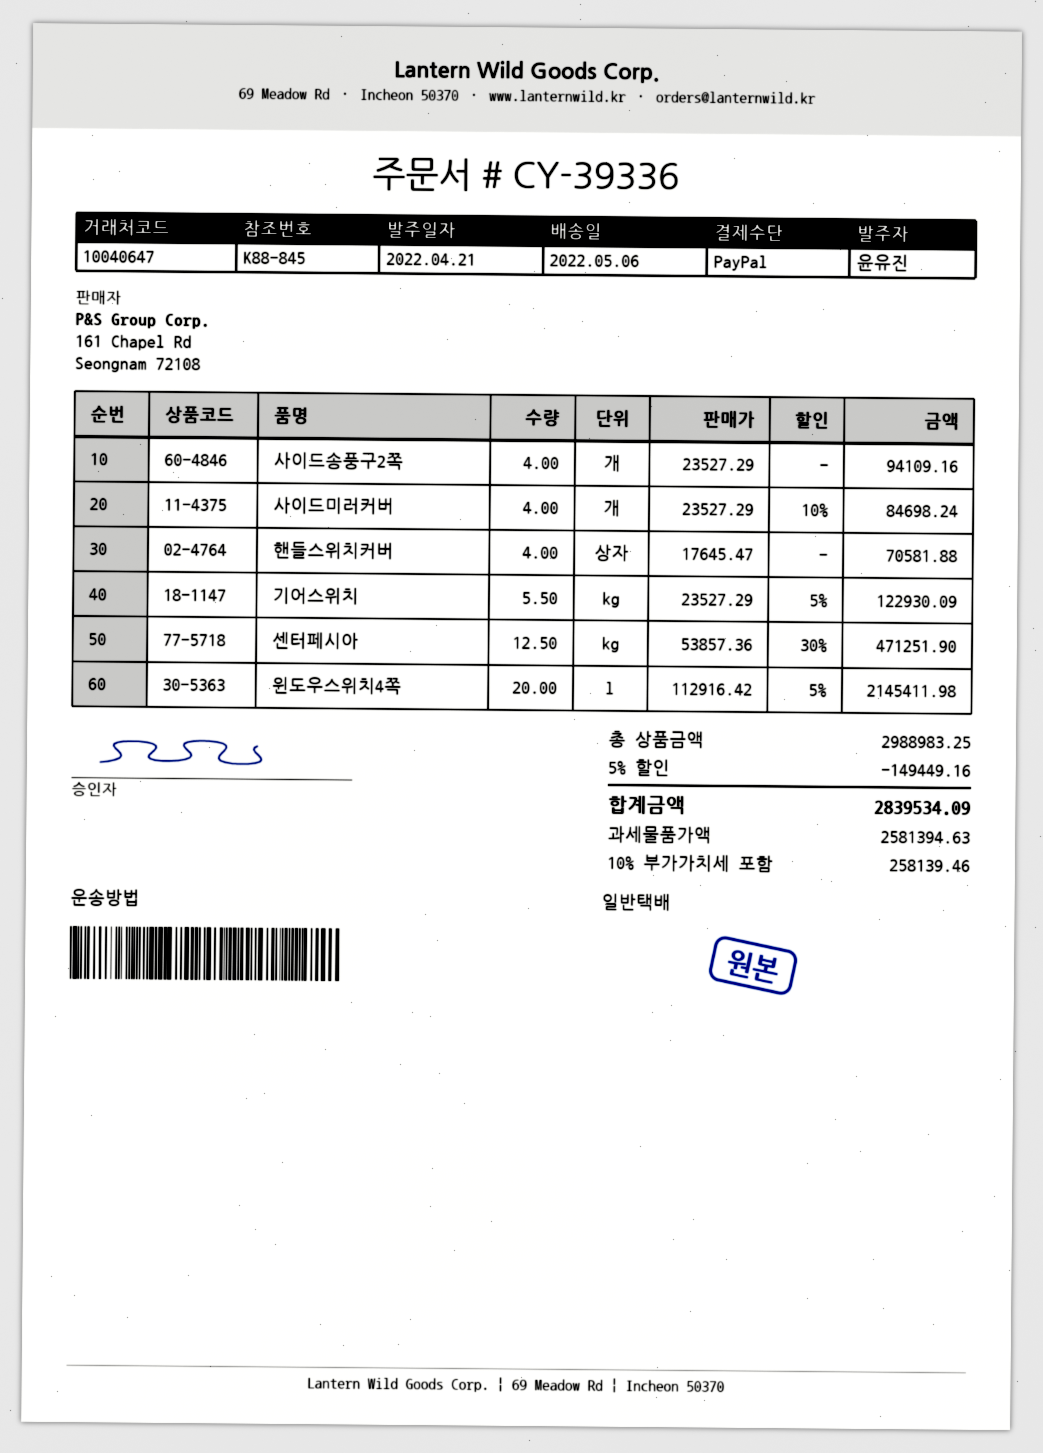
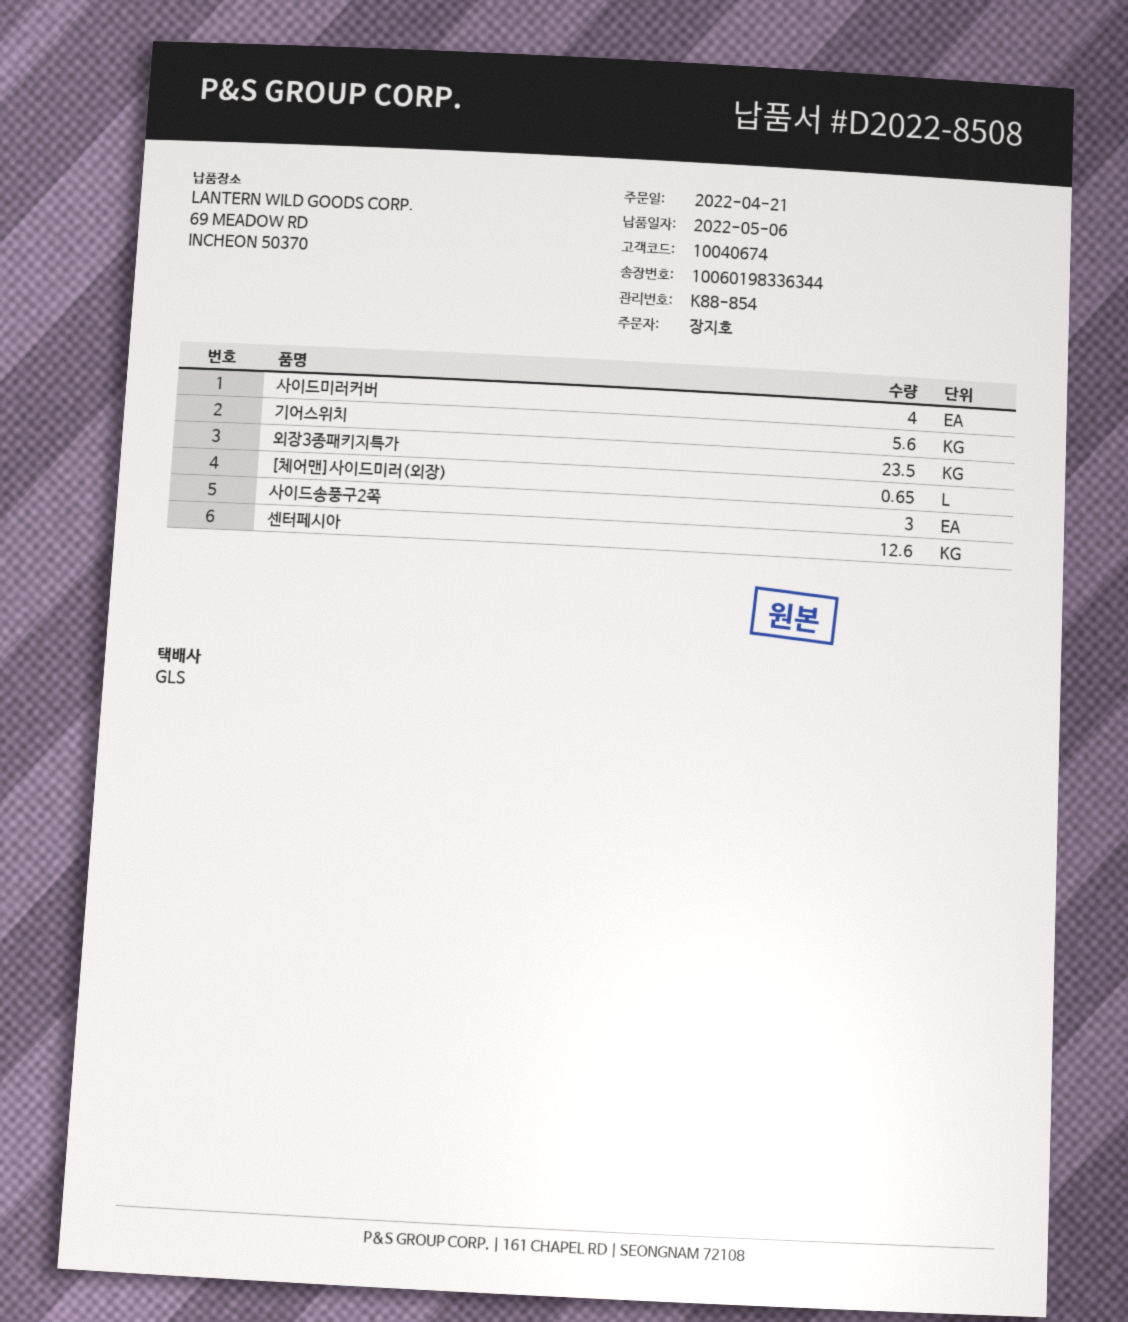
customer number: 10040647 -> 10040674
reference: K88-845 -> K88-854
ordered by: 윤유진 -> 장지호
shipping method: standard -> GLS
사이드송풍구2쪽: 4 -> 3
핸들스위치커버: 4 -> none
기어스위치: 5.5 -> 5.6
센터페시아: 12.5 -> 12.6
윈도우스위치4쪽: 20 -> none
외장3종패키지특가: none -> 23.5
[체어맨]사이드미러(외장): none -> 0.65

